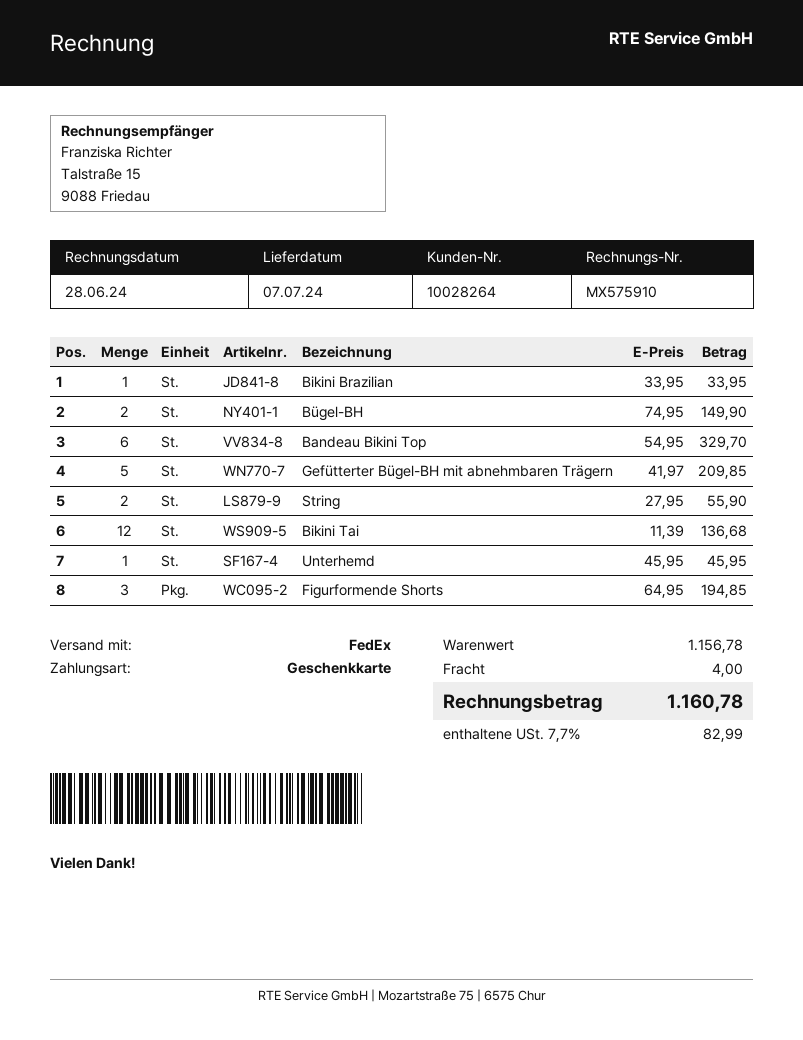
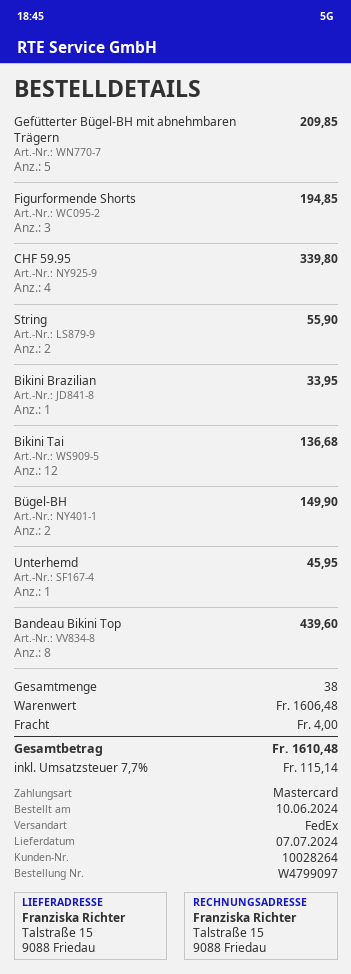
payment method: gift card -> Mastercard
Bandeau Bikini Top: 6 for 329.70 -> 8 for 439.60
CHF 59.95: none -> 4 for 339.80
subtotal: 1156.78 -> 1606.48
tax: 7.7% = 82.99 -> 7.7% = 115.14
total: 1160.78 -> 1610.48

